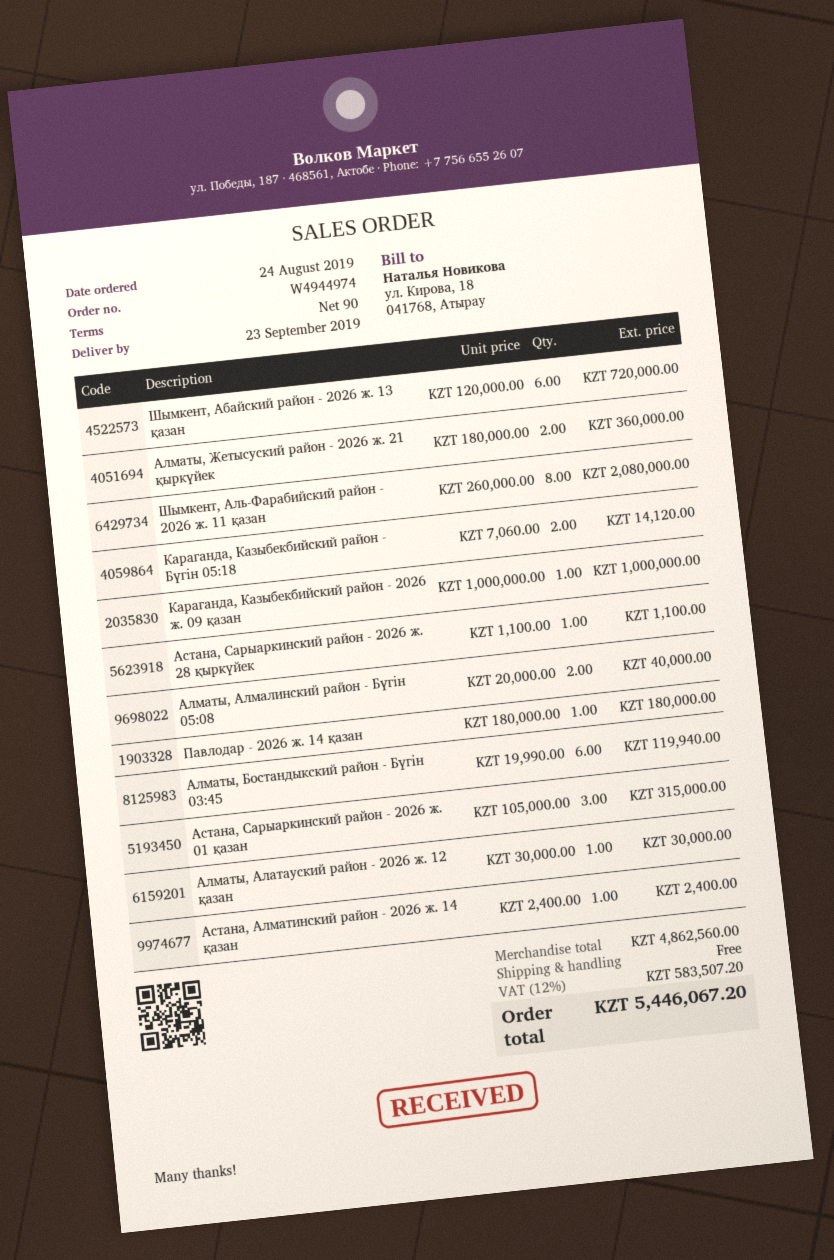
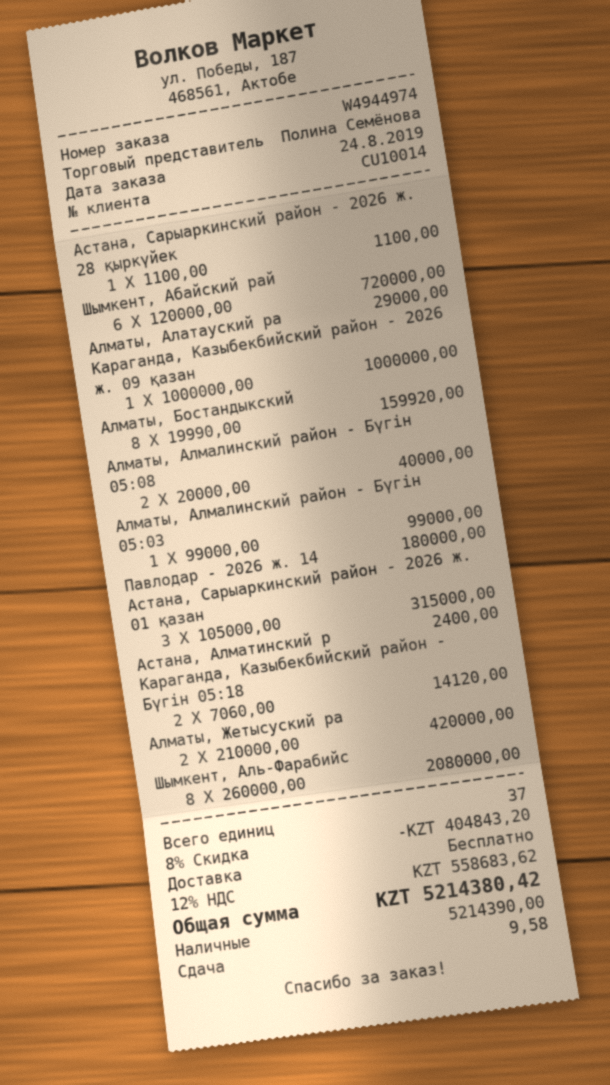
Алматы, Жетысуский район - 2026 ж. 21 қыркүйек: 2 x 180000.00 = 360000.00 -> 2 x 210000.00 = 420000.00
Алматы, Бостандыкский район - Бүгін 03:45: 6 x 19990.00 = 119940.00 -> 8 x 19990.00 = 159920.00
Алматы, Алатауский район - 2026 ж. 12 қазан: 1 x 30000.00 = 30000.00 -> 1 x 29000.00 = 29000.00
Алматы, Алмалинский район - Бүгін 05:03: none -> 1 x 99000.00 = 99000.00
discount: none -> 8% = 404843.20
tax: 12% = 583507.20 -> 12% = 558683.62
total: 5446067.20 -> 5214380.42

